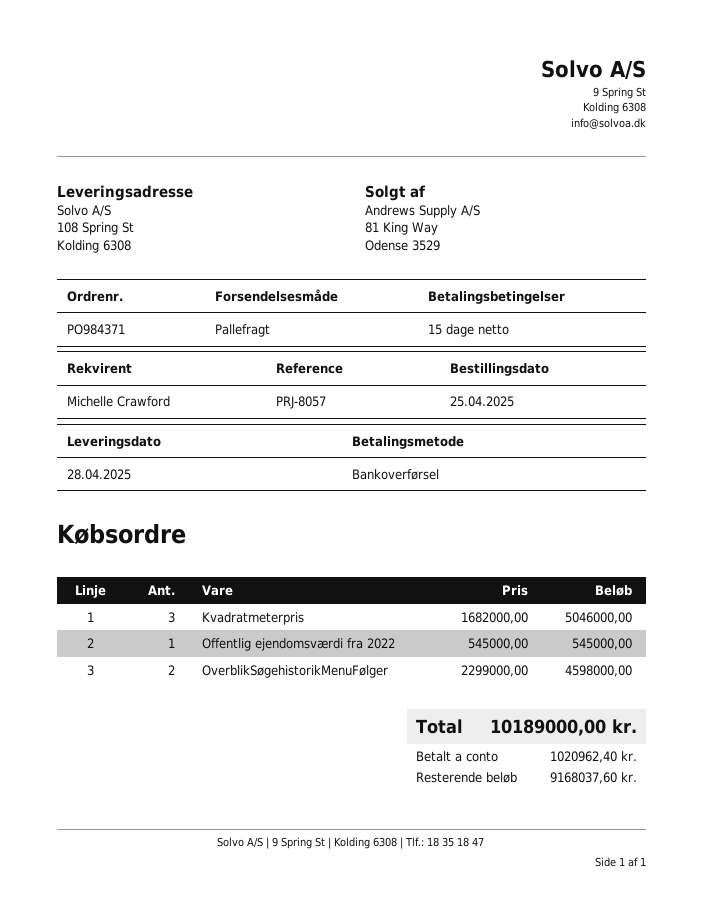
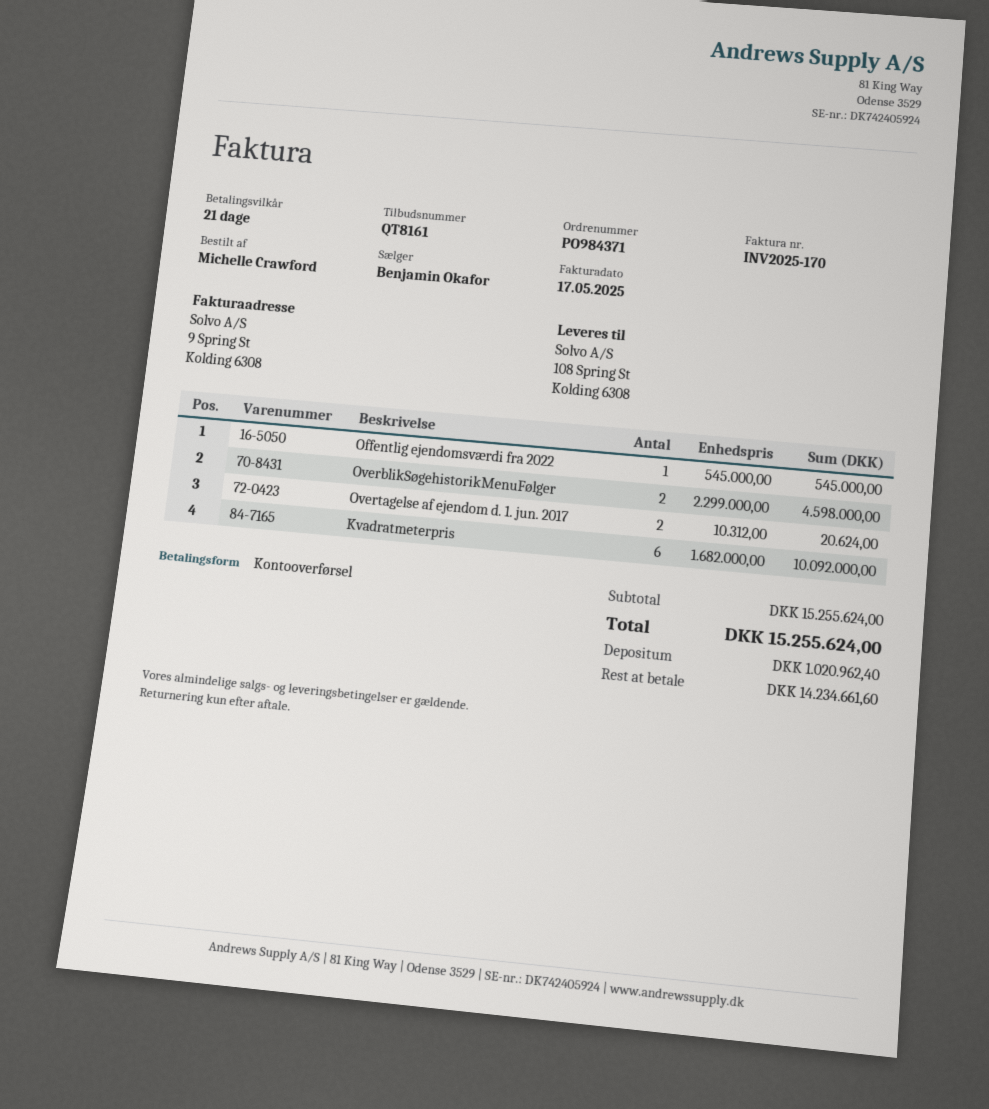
payment terms: 15 days -> 21 days
Kvadratmeterpris: 3 x 1682000.00 = 5046000.00 -> 6 x 1682000.00 = 10092000.00
Overtagelse af ejendom d. 1. jun. 2017: none -> 2 x 10312.00 = 20624.00
total: 10189000.00 -> 15255624.00
balance: 9168037.60 -> 14234661.60

